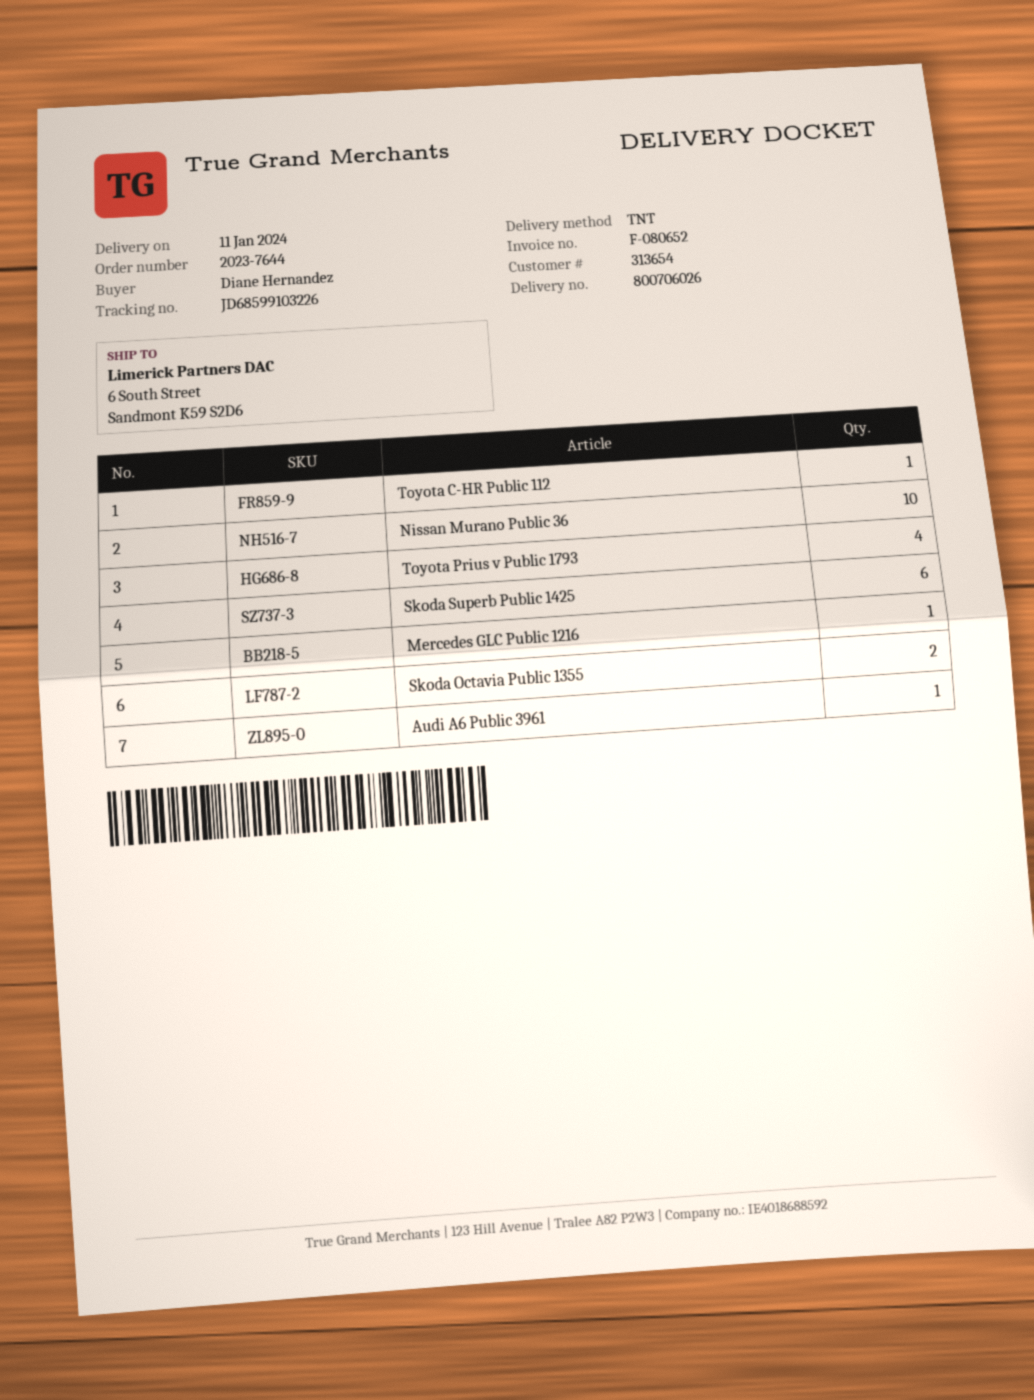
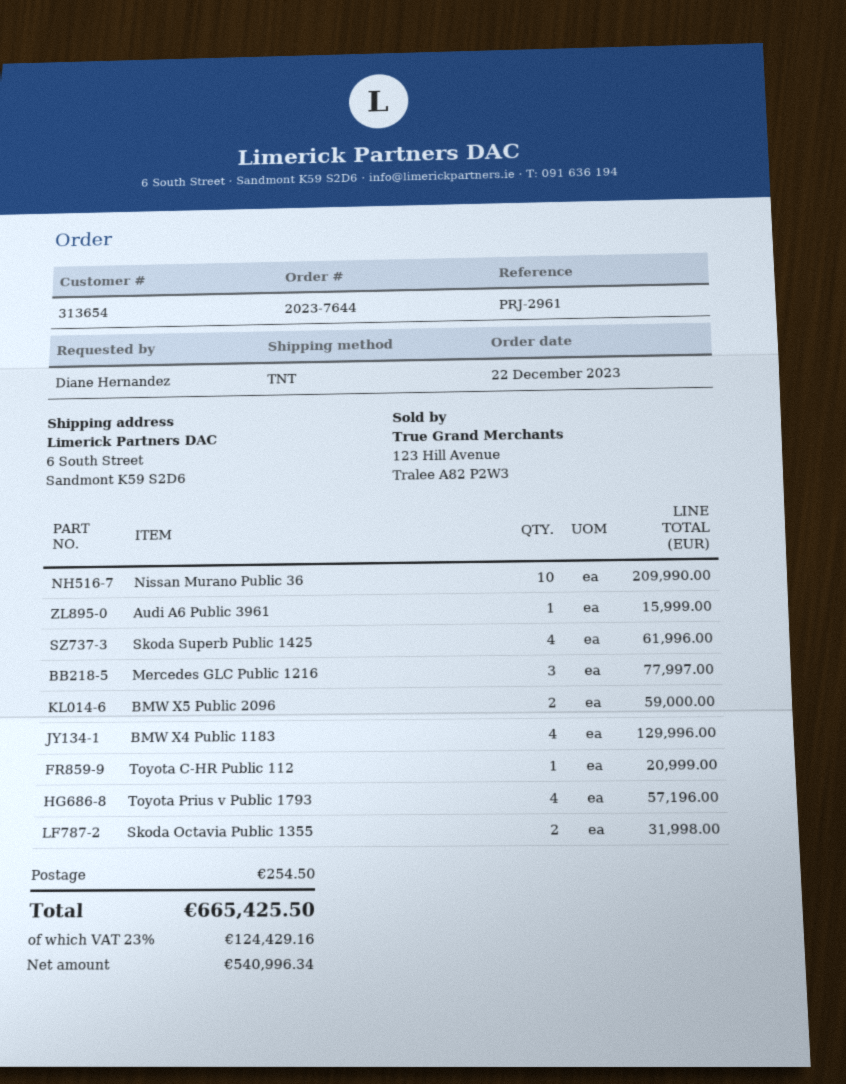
Skoda Superb Public 1425: 6 -> 4
Mercedes GLC Public 1216: 1 -> 3
BMW X5 Public 2096: none -> 2
BMW X4 Public 1183: none -> 4

